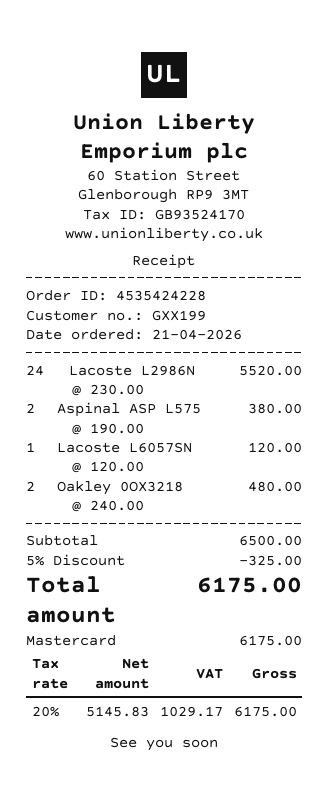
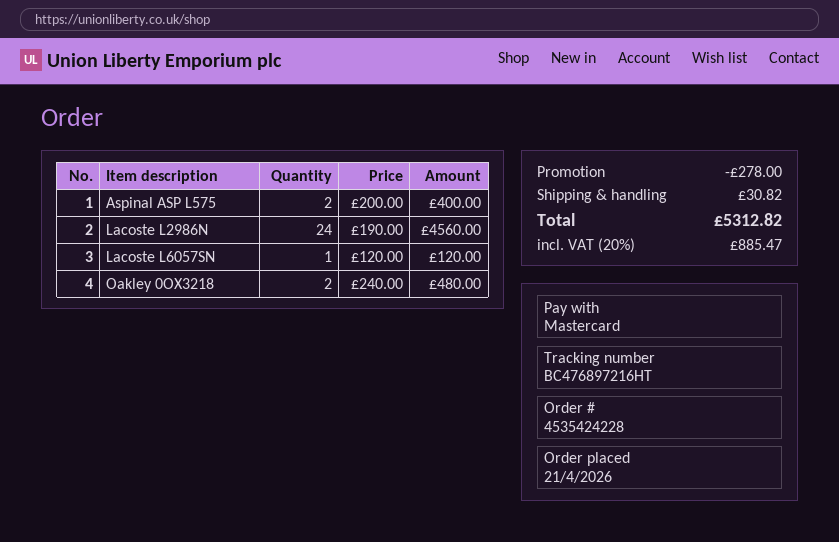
Lacoste L2986N: 24 x 230.00 = 5520.00 -> 24 x 190.00 = 4560.00
Aspinal ASP L575: 2 x 190.00 = 380.00 -> 2 x 200.00 = 400.00
discount: 325.00 -> 278.00
shipping: none -> 30.82
tax: 20% = 1029.17 -> 20% = 885.47
total: 6175.00 -> 5312.82

